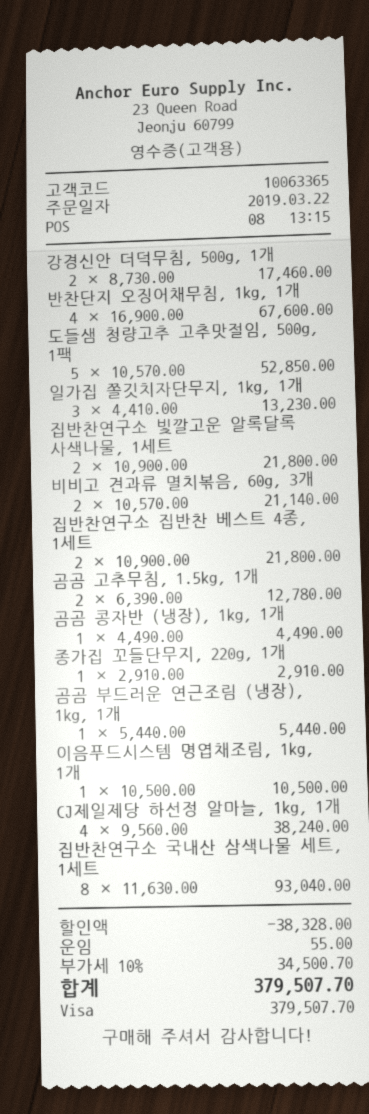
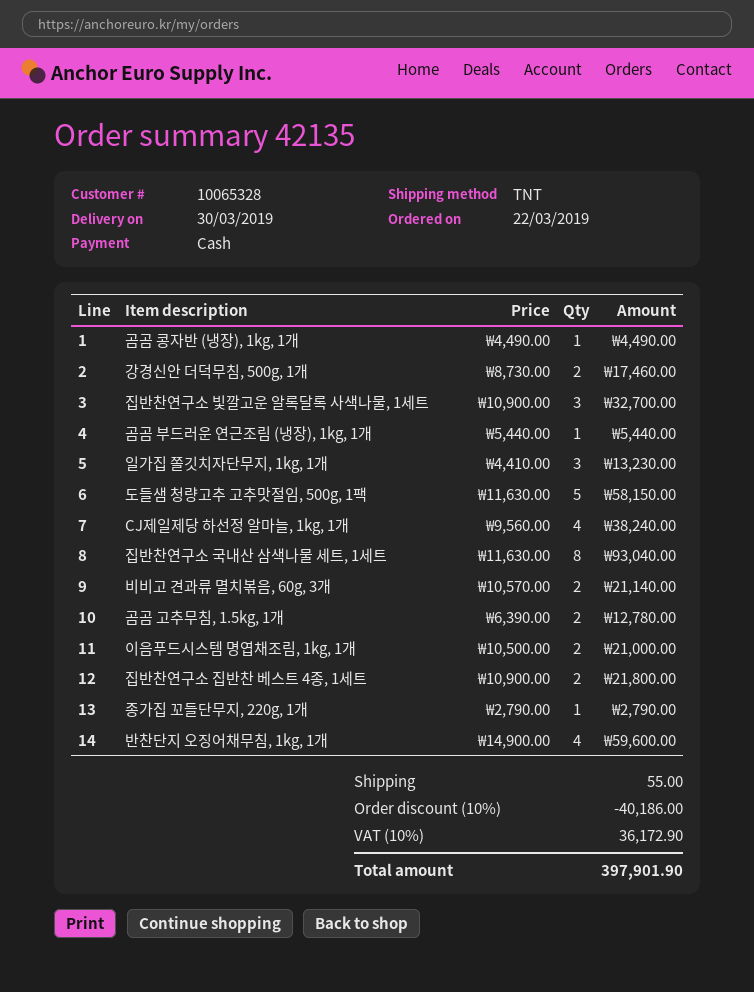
customer number: 10063365 -> 10065328
payment method: Visa -> cash
반찬단지 오징어채무침, 1kg, 1개: 4 x 16900.00 = 67600.00 -> 4 x 14900.00 = 59600.00
도들샘 청량고추 고추맛절임, 500g, 1팩: 5 x 10570.00 = 52850.00 -> 5 x 11630.00 = 58150.00
집반찬연구소 빛깔고운 알록달록 사색나물, 1세트: 2 x 10900.00 = 21800.00 -> 3 x 10900.00 = 32700.00
종가집 꼬들단무지, 220g, 1개: 1 x 2910.00 = 2910.00 -> 1 x 2790.00 = 2790.00
이음푸드시스템 명엽채조림, 1kg, 1개: 1 x 10500.00 = 10500.00 -> 2 x 10500.00 = 21000.00
discount: 38328.00 -> 40186.00
tax: 10% = 34500.70 -> 10% = 36172.90
total: 379507.70 -> 397901.90

